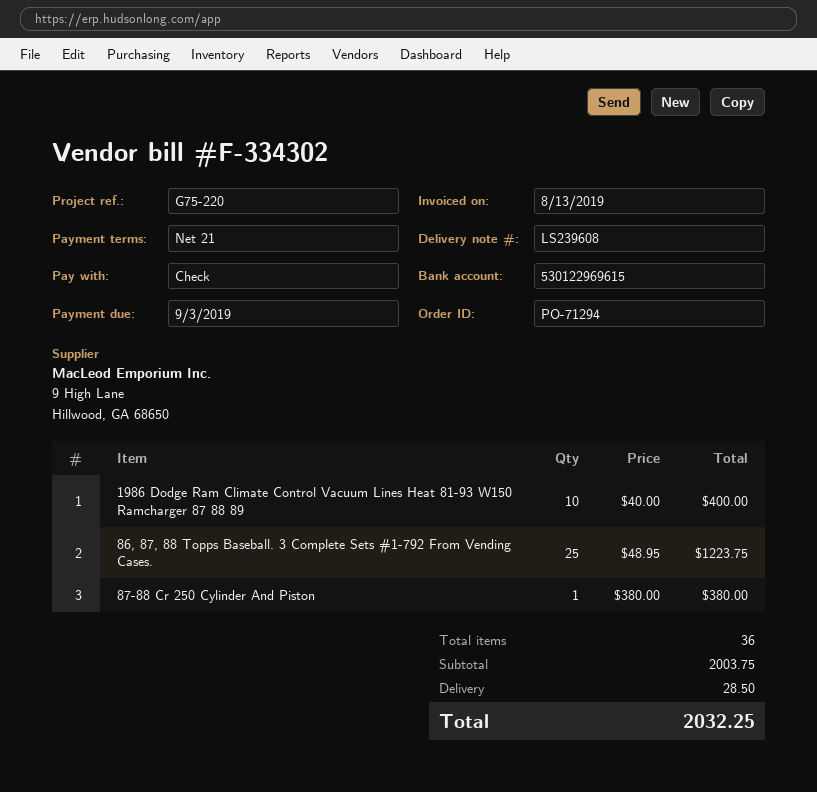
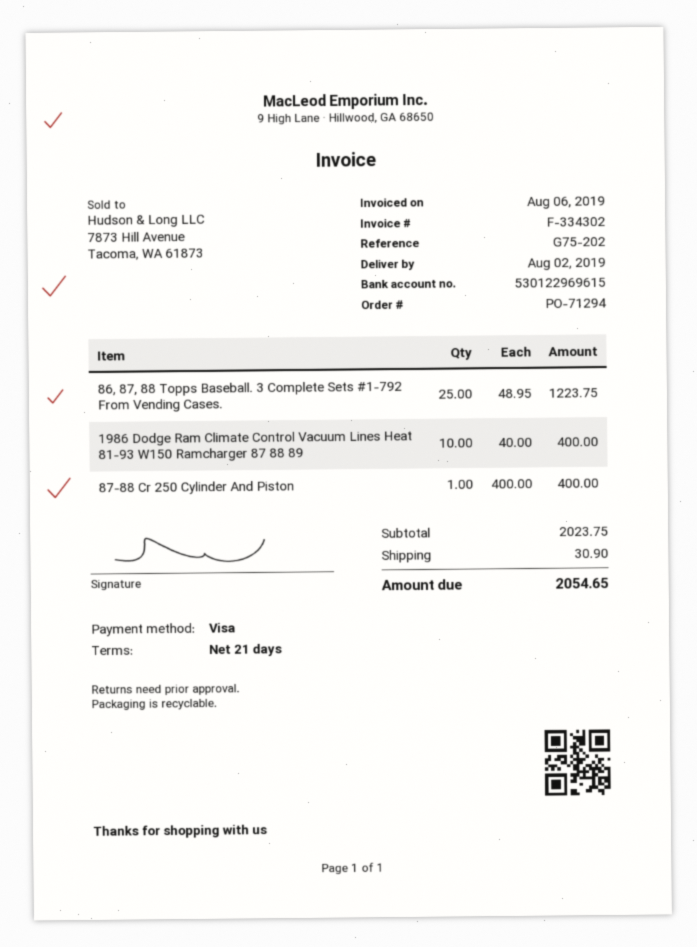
invoice date: 2019-08-13 -> 2019-08-06
reference: G75-220 -> G75-202
payment method: cheque -> Visa
87-88 Cr 250 Cylinder And Piston: 1 x 380.00 = 380.00 -> 1 x 400.00 = 400.00
subtotal: 2003.75 -> 2023.75
shipping: 28.50 -> 30.90
total: 2032.25 -> 2054.65

